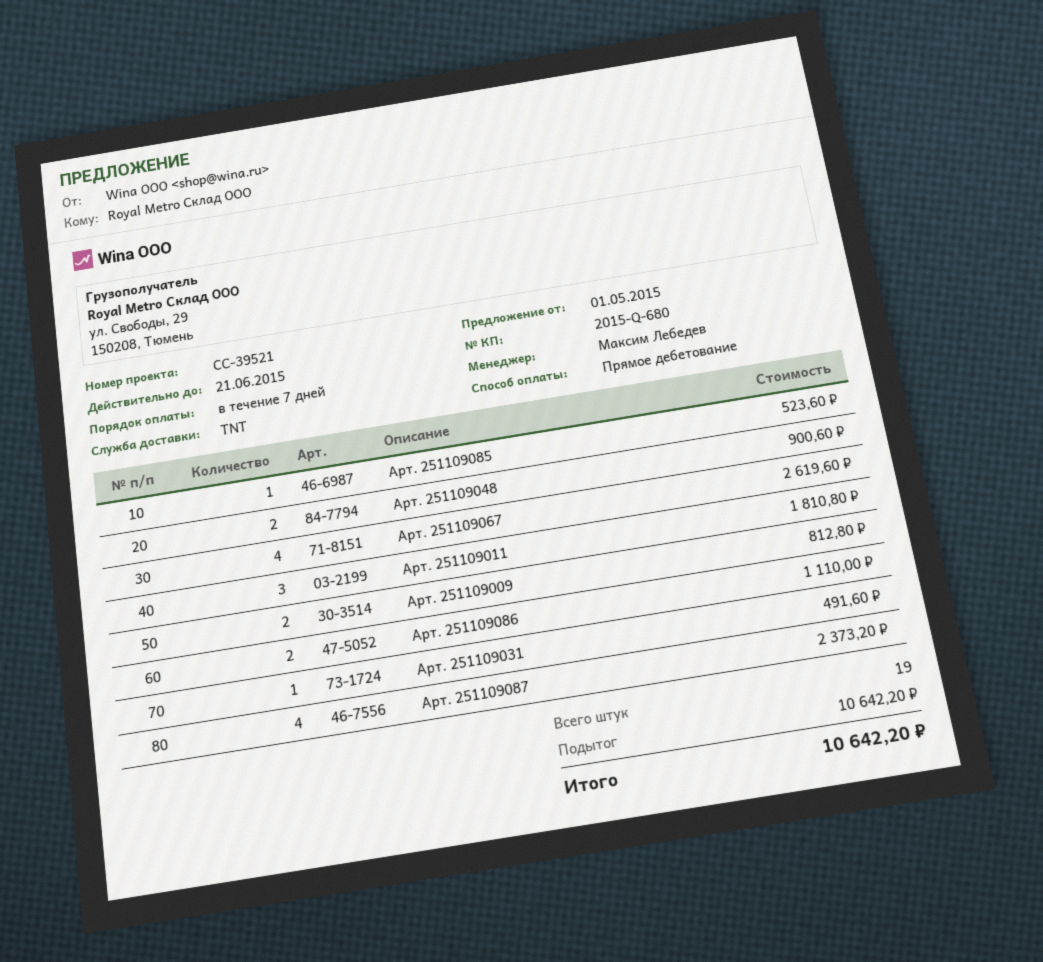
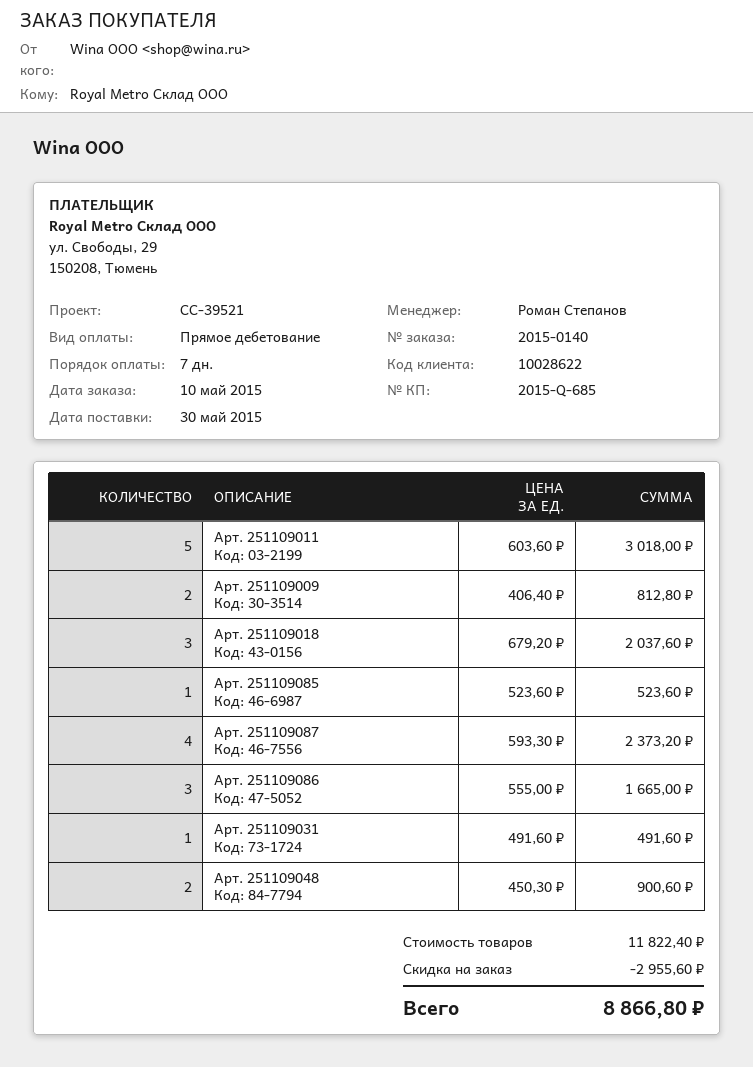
quote number: 2015-Q-680 -> 2015-Q-685
sales rep: Максим Лебедев -> Роман Степанов
Арт. 251109067: 4 for 2619.60 -> none
Арт. 251109011: 3 for 1810.80 -> 5 for 3018.00
Арт. 251109086: 2 for 1110.00 -> 3 for 1665.00
Арт. 251109018: none -> 3 for 2037.60
subtotal: 10642.20 -> 11822.40
discount: none -> 2955.60
total: 10642.20 -> 8866.80

